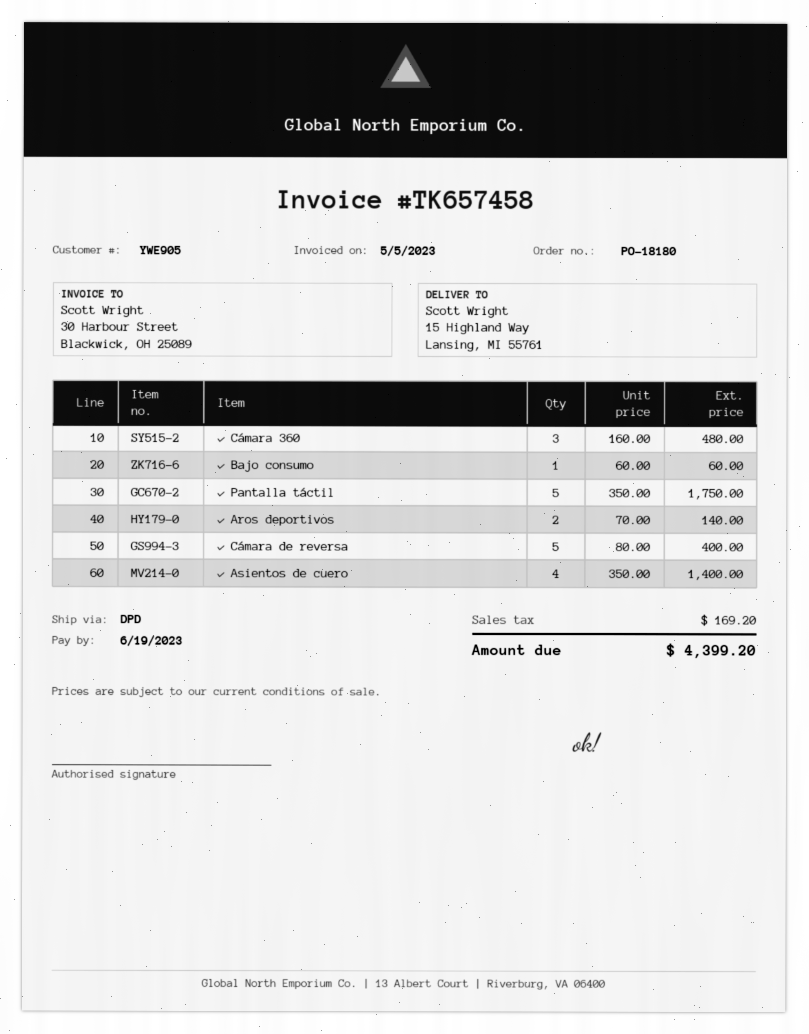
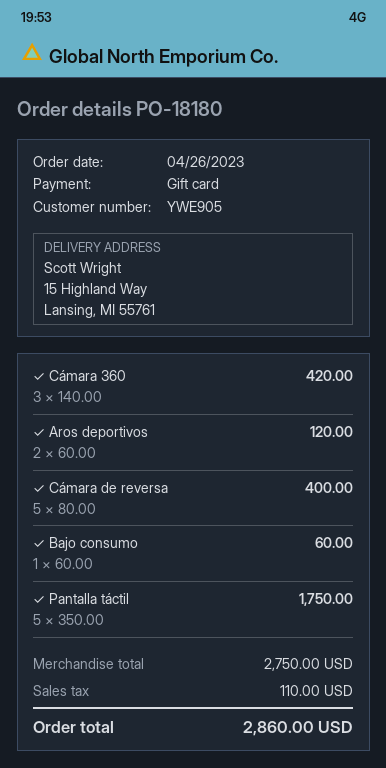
✓ Cámara 360: 3 x 160.00 = 480.00 -> 3 x 140.00 = 420.00
✓ Aros deportivos: 2 x 70.00 = 140.00 -> 2 x 60.00 = 120.00
✓ Asientos de cuero: 4 x 350.00 = 1400.00 -> none
tax: 169.20 -> 110.00
total: 4399.20 -> 2860.00

